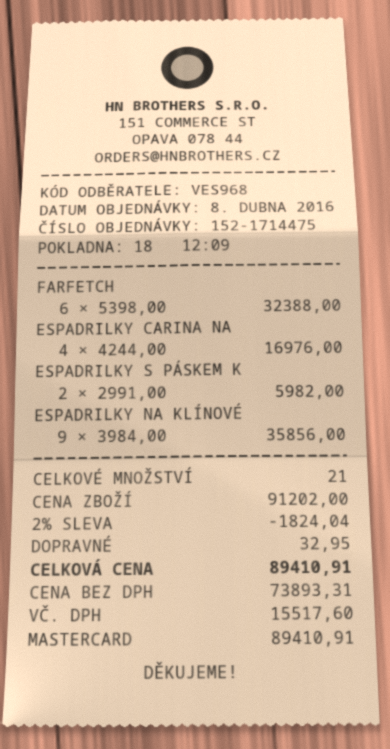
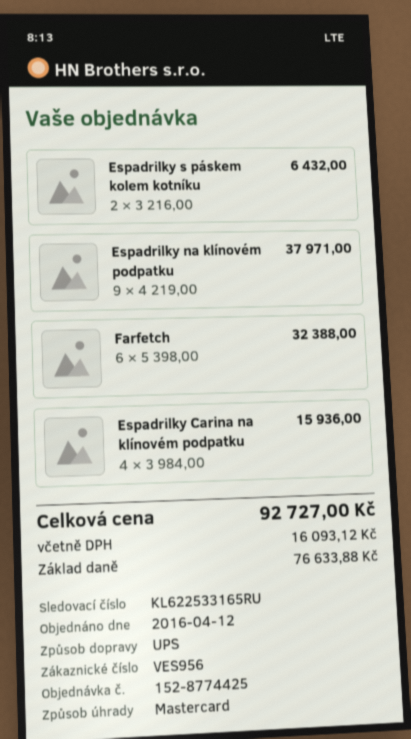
order number: 152-1714475 -> 152-8774425
order date: 2016-04-08 -> 2016-04-12
customer number: VES968 -> VES956
ESPADRILKY CARINA NA: 4 x 4244.00 = 16976.00 -> 4 x 3984.00 = 15936.00
ESPADRILKY S PÁSKEM K: 2 x 2991.00 = 5982.00 -> 2 x 3216.00 = 6432.00
ESPADRILKY NA KLÍNOVÉ: 9 x 3984.00 = 35856.00 -> 9 x 4219.00 = 37971.00
discount: 2% = 1824.04 -> none
shipping: 32.95 -> none
net: 73893.31 -> 76633.88
tax: 15517.60 -> 16093.12
total: 89410.91 -> 92727.00

